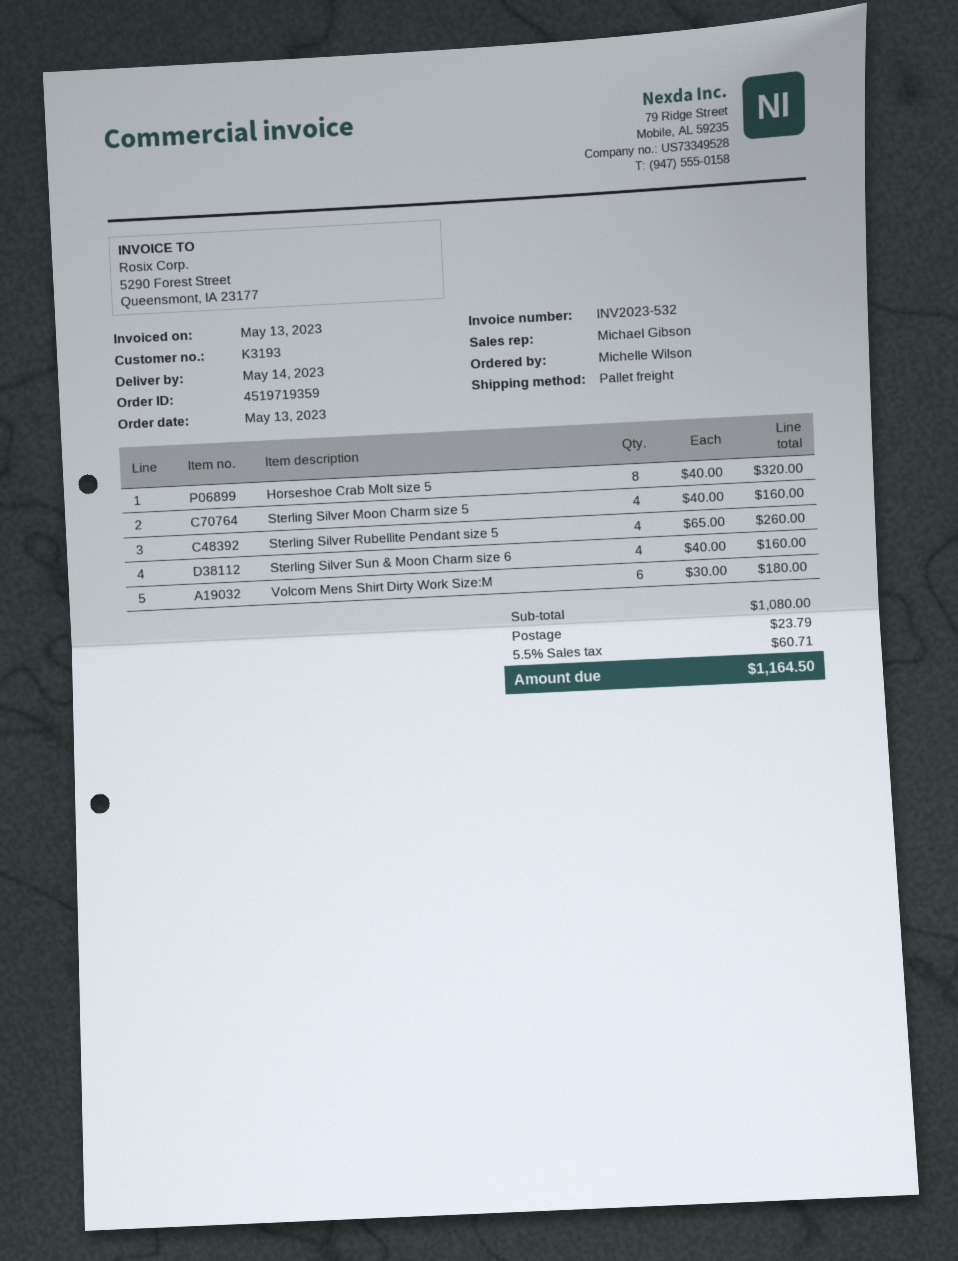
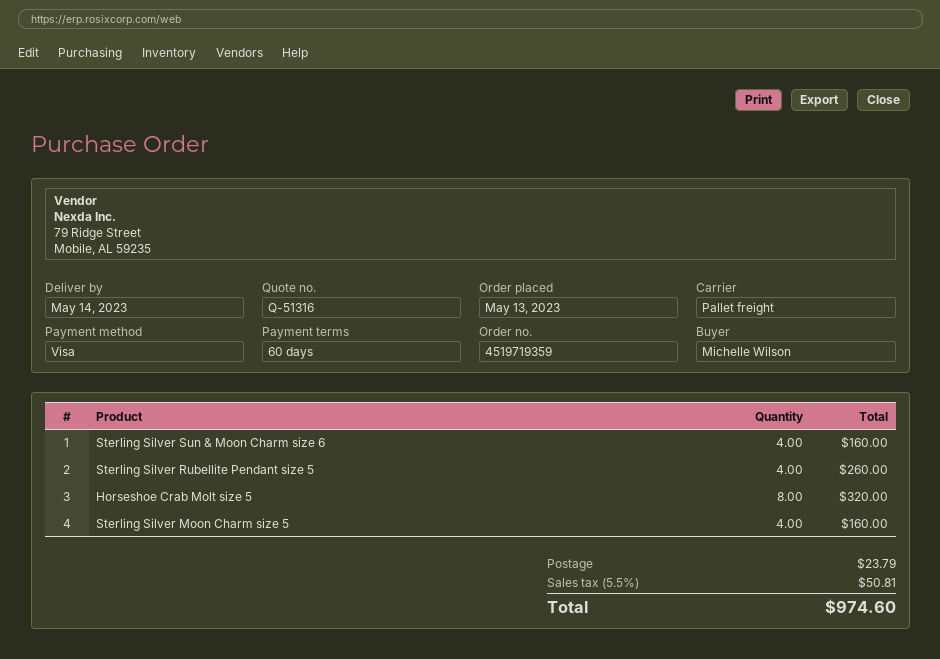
Volcom Mens Shirt Dirty Work Size:M: 6 for 180.00 -> none
tax: 5.5% = 60.71 -> 5.5% = 50.81
total: 1164.50 -> 974.60

